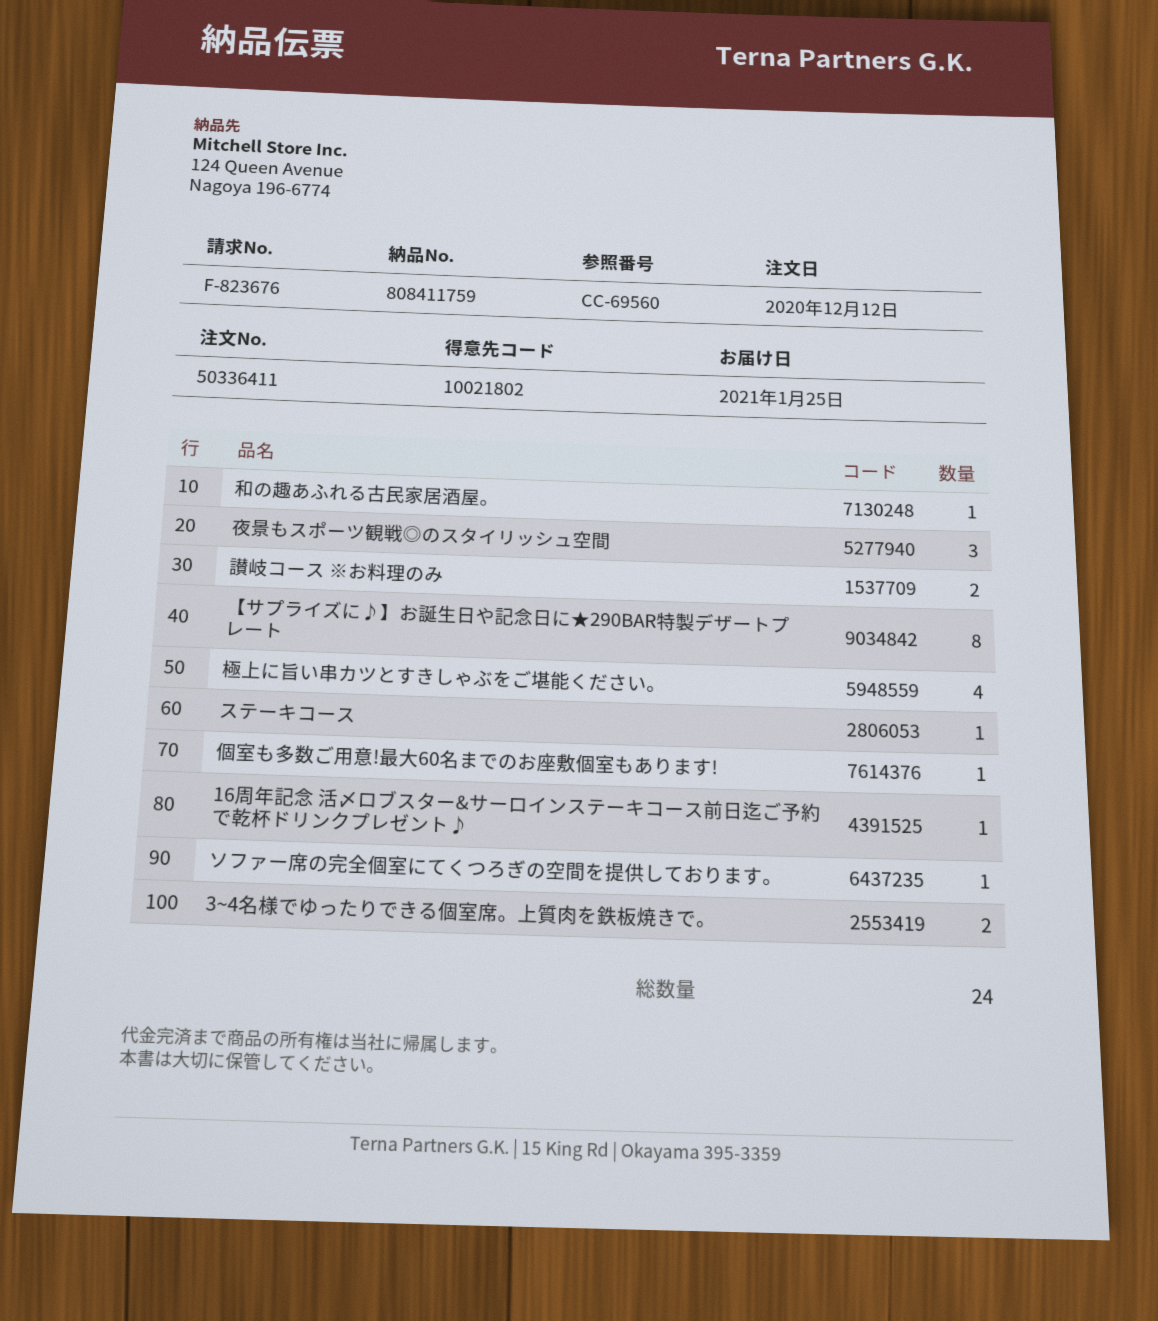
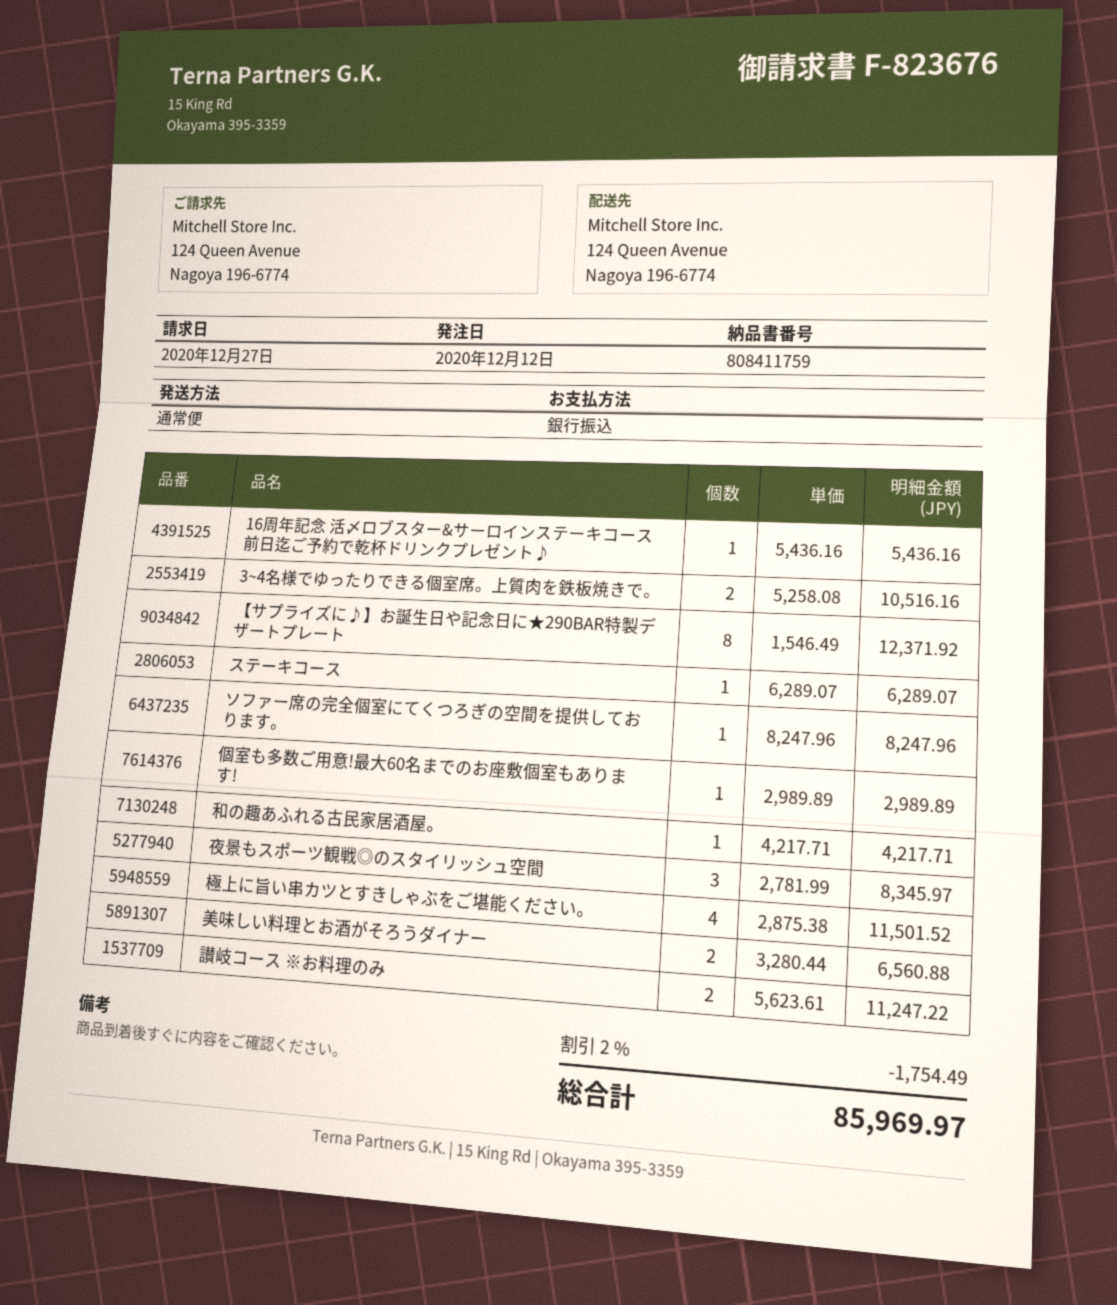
美味しい料理とお酒がそろうダイナー: none -> 2

